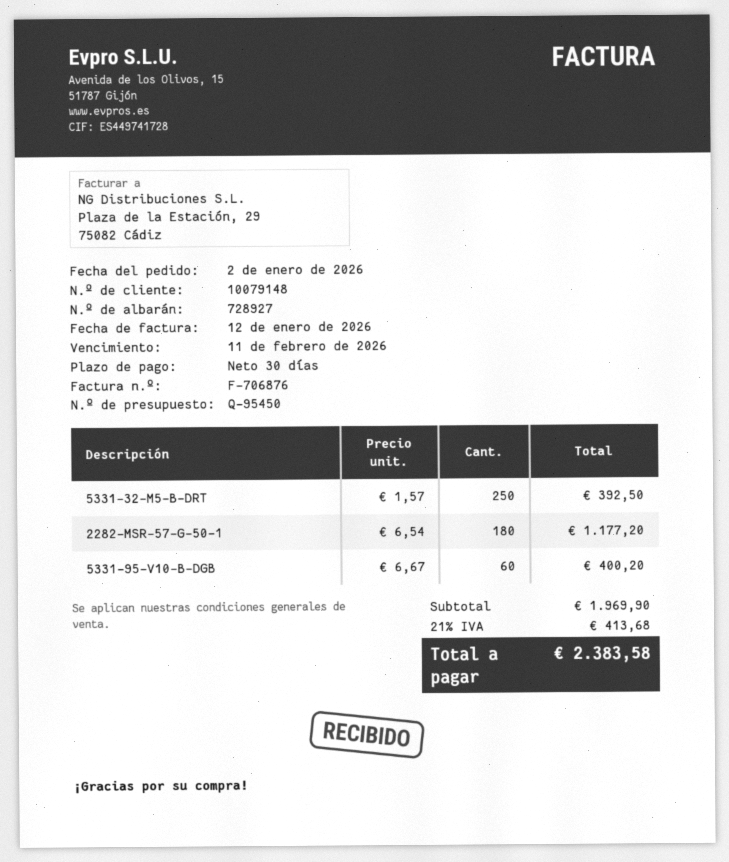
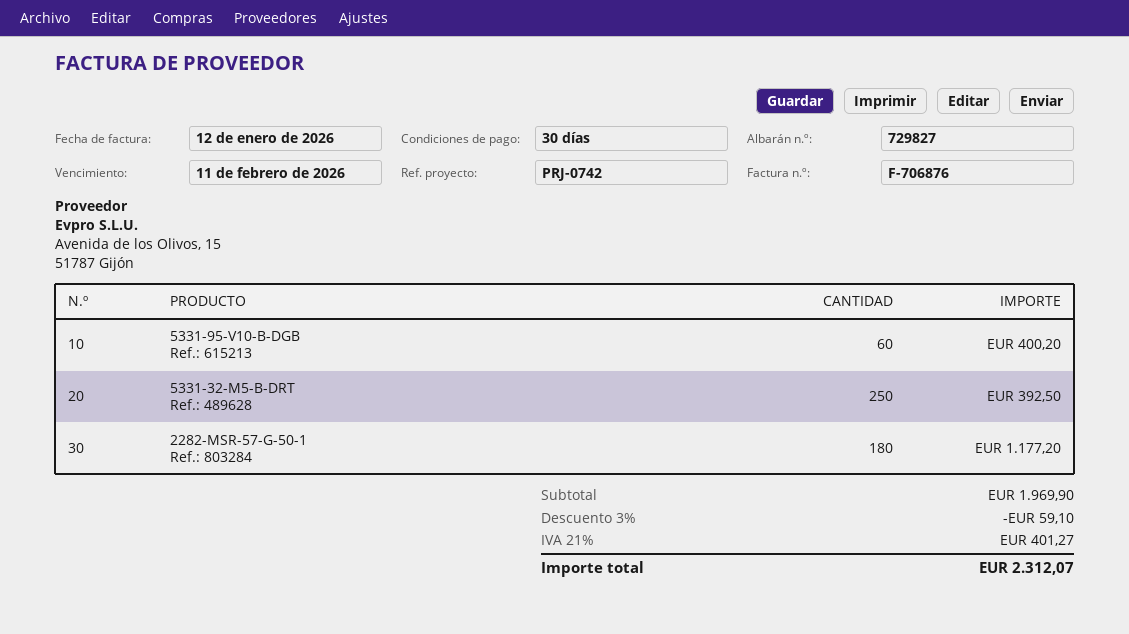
delivery note number: 728927 -> 729827
discount: none -> 3% = 59.10
tax: 21% = 413.68 -> 21% = 401.27
total: 2383.58 -> 2312.07

